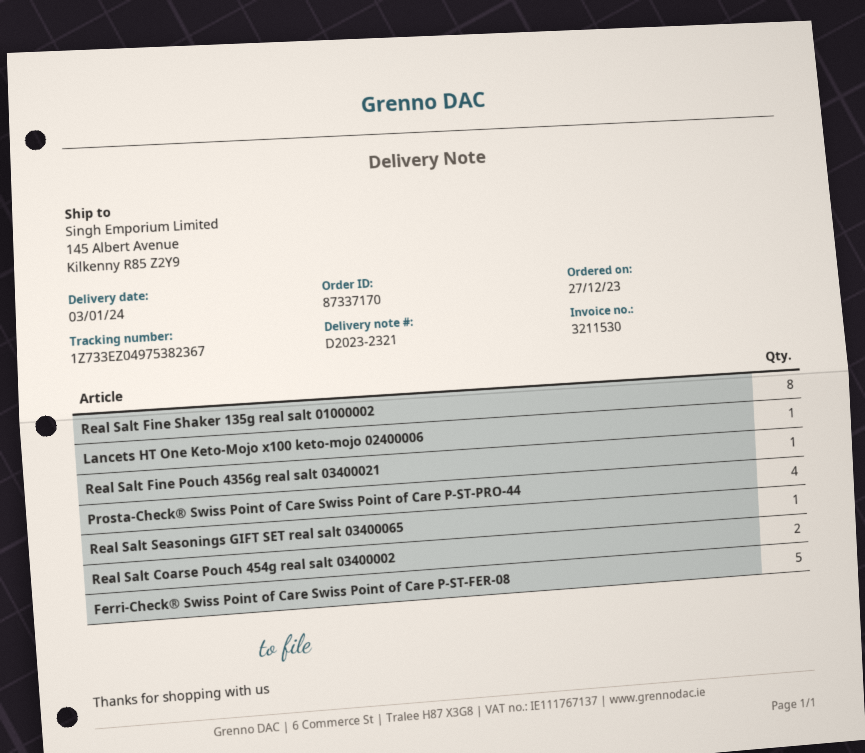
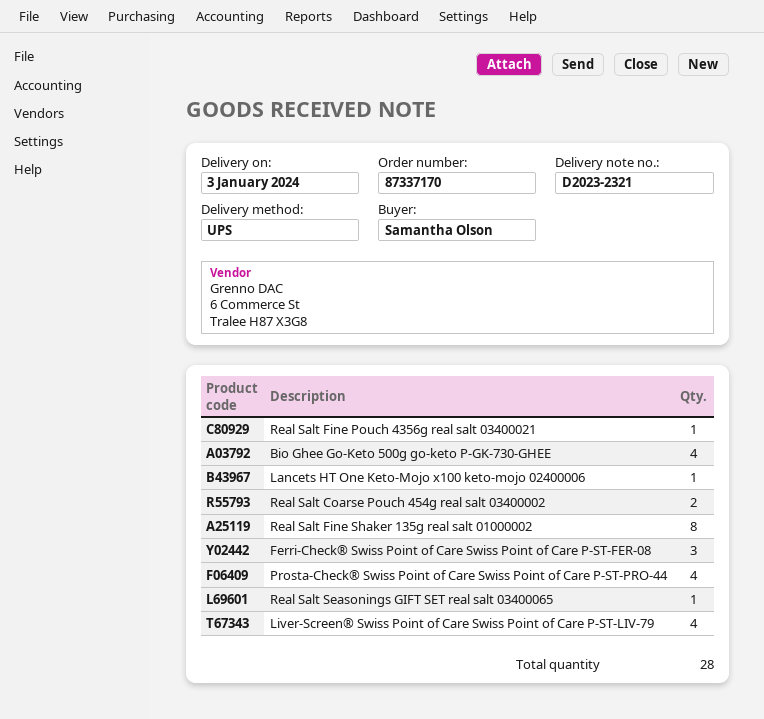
Ferri-Check® Swiss Point of Care Swiss Point of Care P-ST-FER-08: 5 -> 3
Bio Ghee Go-Keto 500g go-keto P-GK-730-GHEE: none -> 4
Liver-Screen® Swiss Point of Care Swiss Point of Care P-ST-LIV-79: none -> 4

